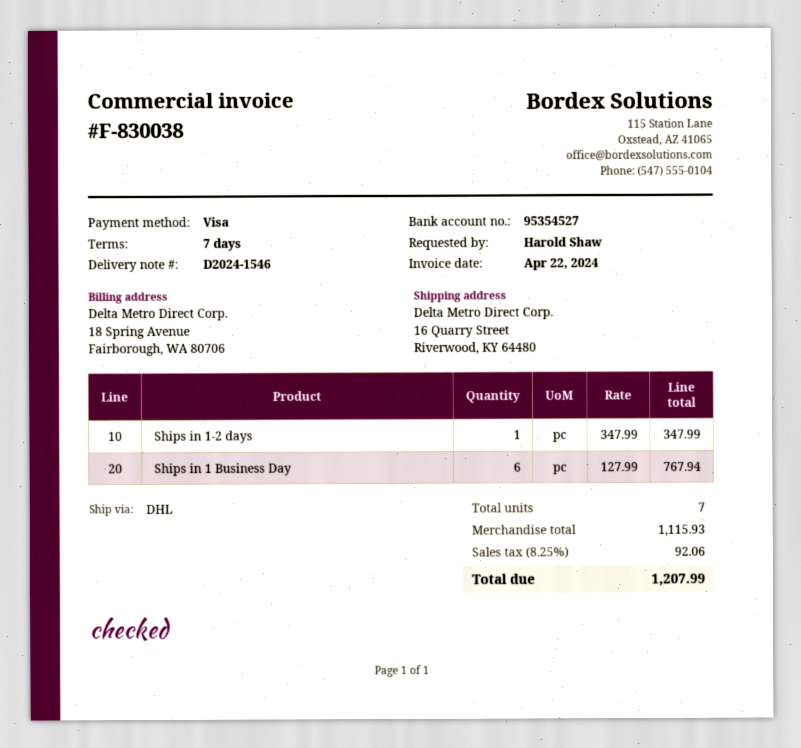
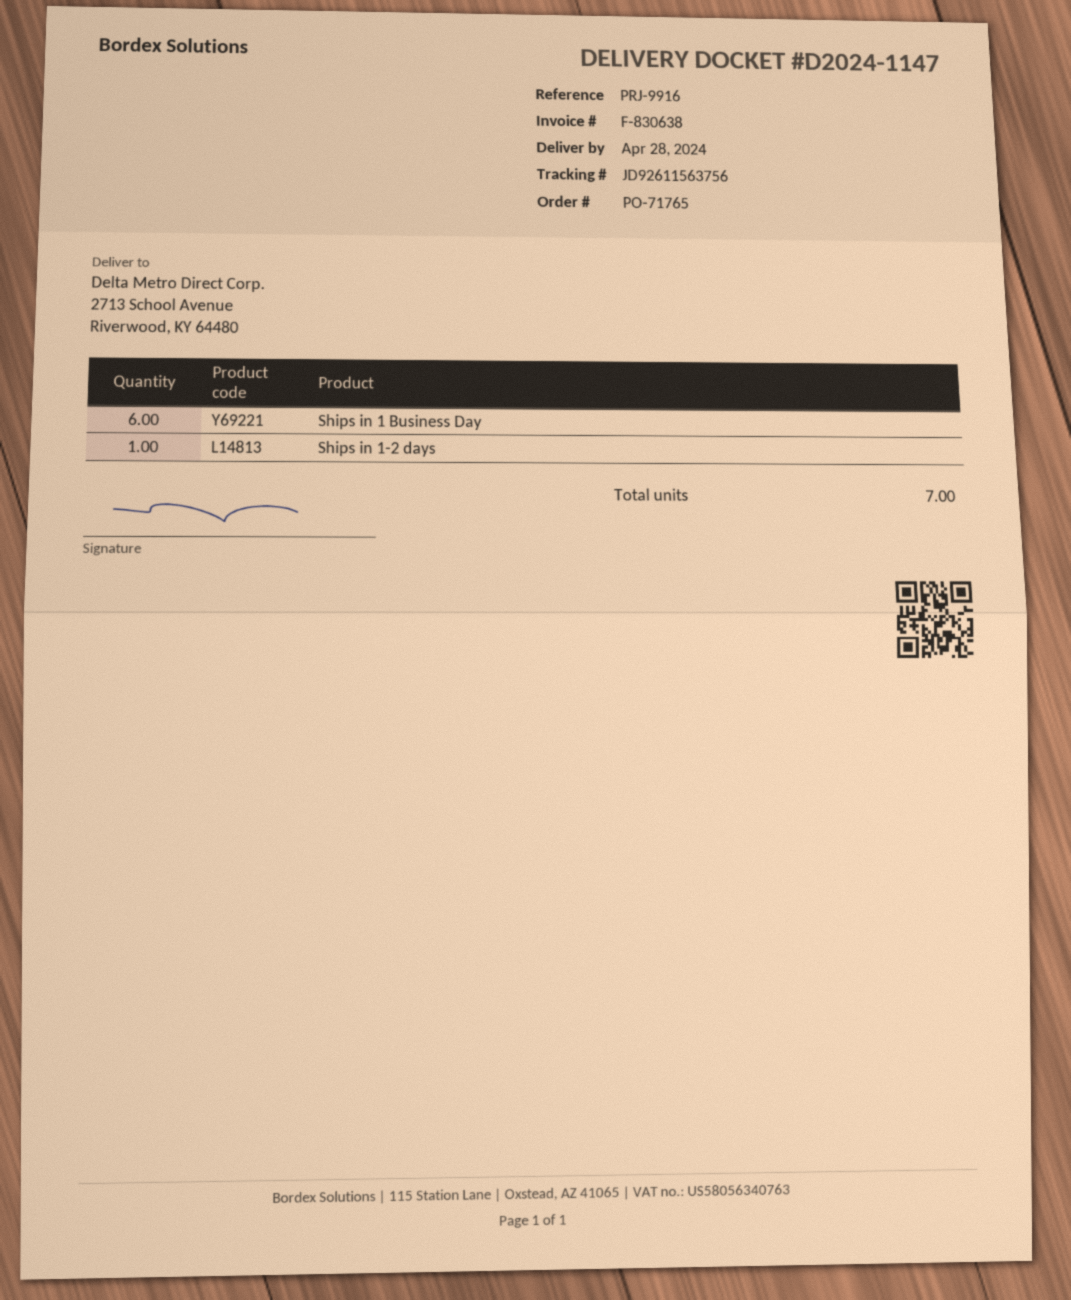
delivery note number: D2024-1546 -> D2024-1147
invoice number: F-830038 -> F-830638
ship to: 16 Quarry Street, Riverwood, KY 64480 -> 2713 School Avenue, Riverwood, KY 64480

